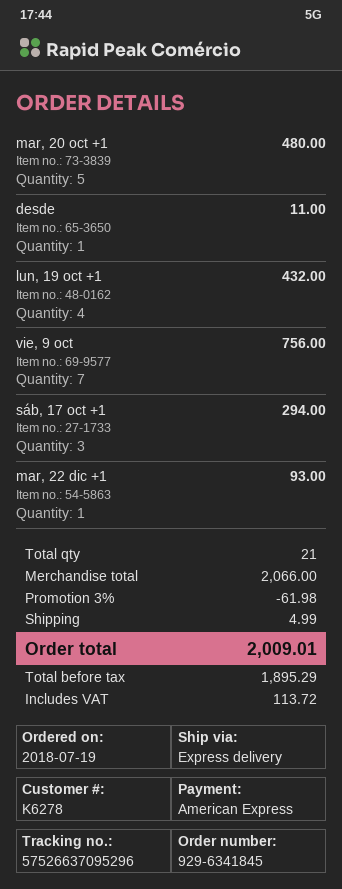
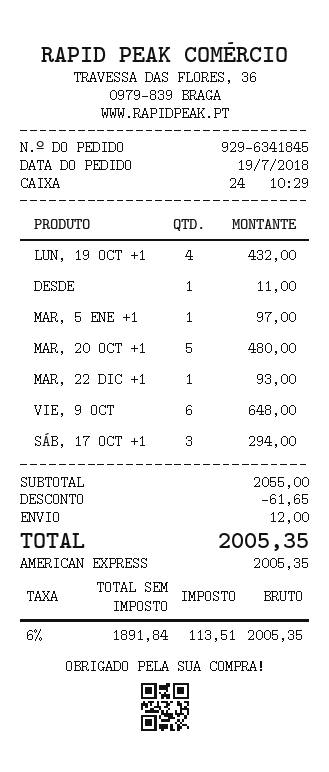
vie, 9 oct: 7 for 756.00 -> 6 for 648.00
MAR, 5 ENE +1: none -> 1 for 97.00
subtotal: 2066.00 -> 2055.00
discount: 61.98 -> 61.65
shipping: 4.99 -> 12.00
net: 1895.29 -> 1891.84
tax: 113.72 -> 113.51
total: 2009.01 -> 2005.35

